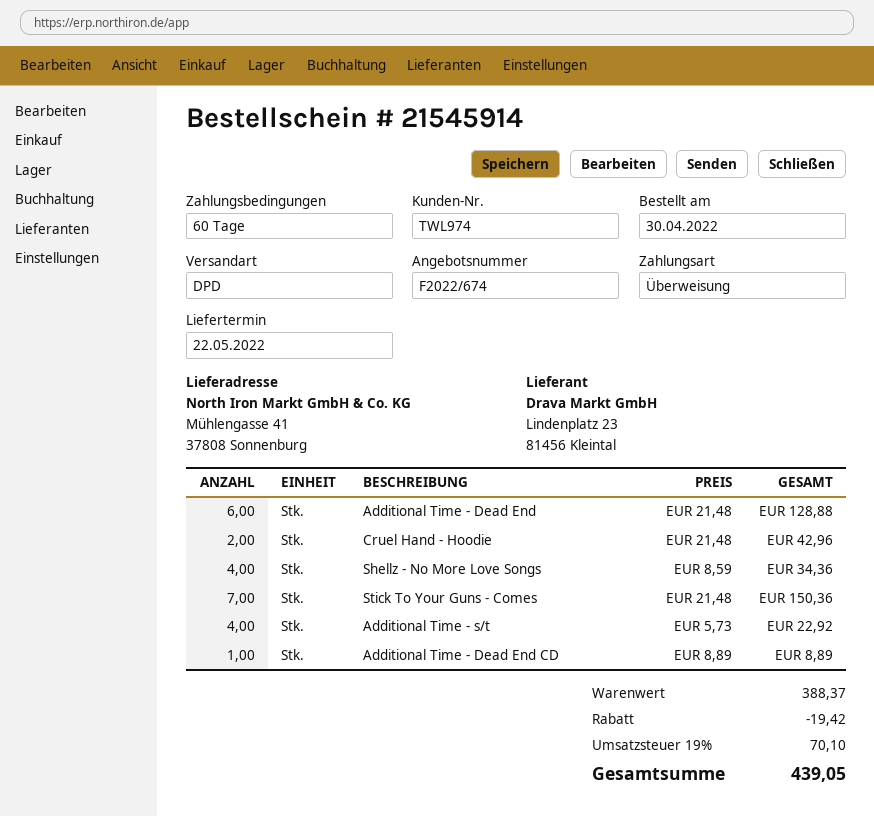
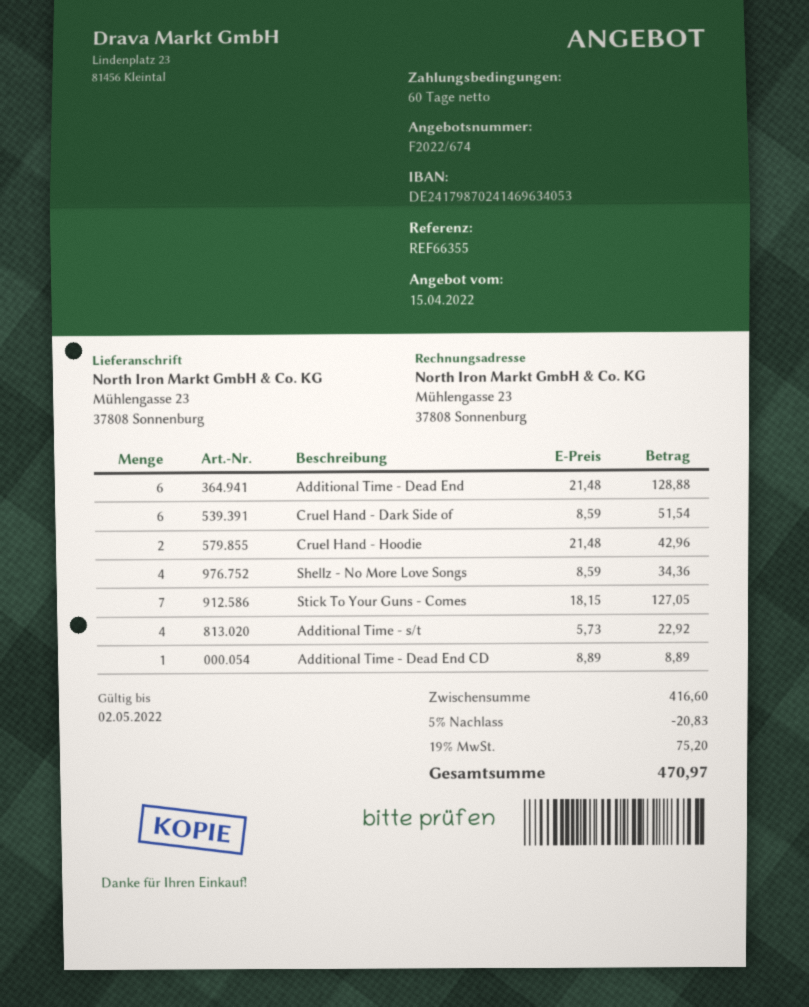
ship to: Mühlengasse 41, 37808 Sonnenburg -> Mühlengasse 23, 37808 Sonnenburg
Stick To Your Guns - Comes: 7 x 21.48 = 150.36 -> 7 x 18.15 = 127.05
Cruel Hand - Dark Side of: none -> 6 x 8.59 = 51.54
subtotal: 388.37 -> 416.60
discount: 19.42 -> 20.83
tax: 19% = 70.10 -> 19% = 75.20
total: 439.05 -> 470.97

